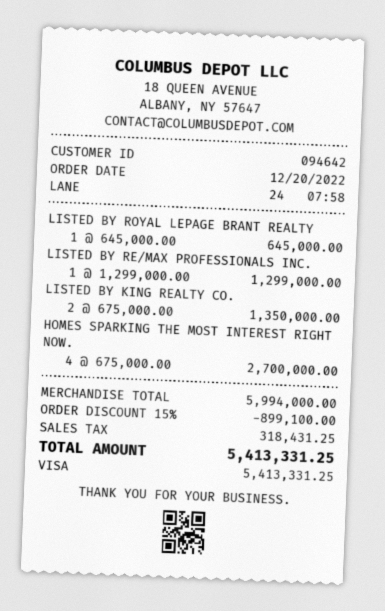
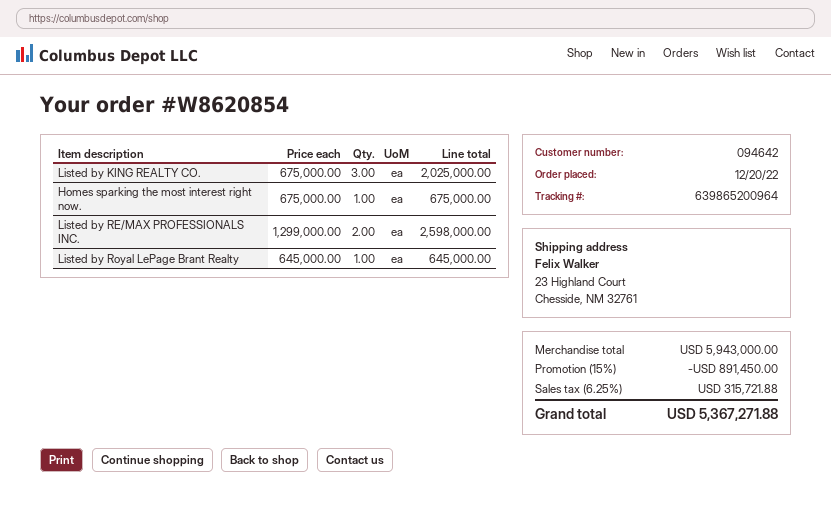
LISTED BY RE/MAX PROFESSIONALS INC.: 1 x 1299000.00 = 1299000.00 -> 2 x 1299000.00 = 2598000.00
LISTED BY KING REALTY CO.: 2 x 675000.00 = 1350000.00 -> 3 x 675000.00 = 2025000.00
HOMES SPARKING THE MOST INTEREST RIGHT NOW.: 4 x 675000.00 = 2700000.00 -> 1 x 675000.00 = 675000.00
subtotal: 5994000.00 -> 5943000.00
discount: 15% = 899100.00 -> 15% = 891450.00
tax: 318431.25 -> 315721.88
total: 5413331.25 -> 5367271.88

